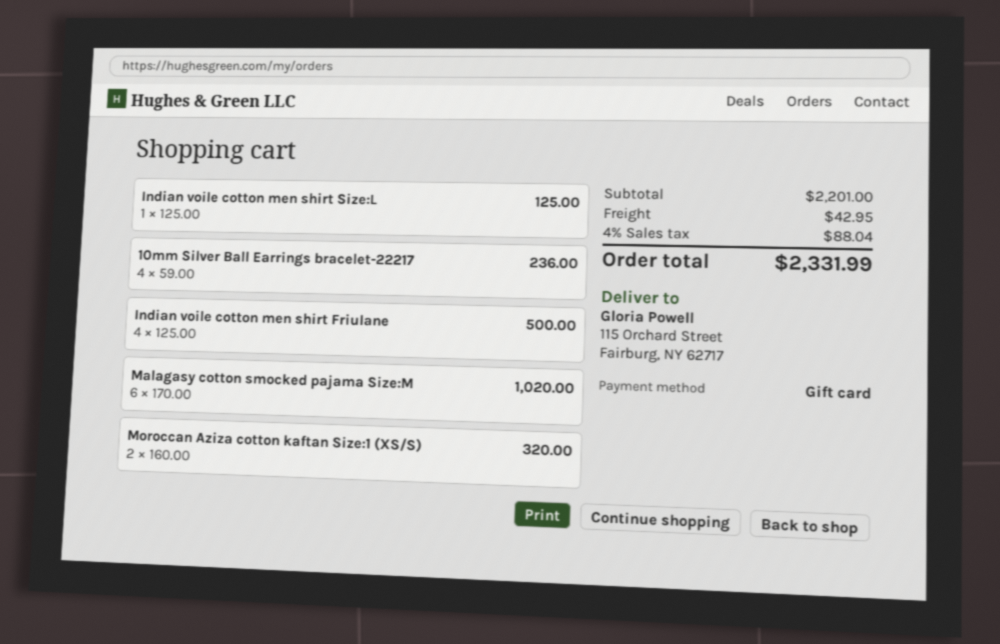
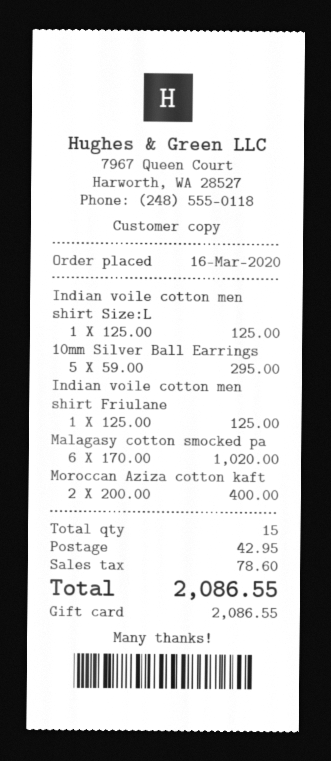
10mm Silver Ball Earrings bracelet-22217: 4 x 59.00 = 236.00 -> 5 x 59.00 = 295.00
Indian voile cotton men shirt Friulane: 4 x 125.00 = 500.00 -> 1 x 125.00 = 125.00
Moroccan Aziza cotton kaftan Size:1 (XS/S): 2 x 160.00 = 320.00 -> 2 x 200.00 = 400.00
tax: 88.04 -> 78.60
total: 2331.99 -> 2086.55

